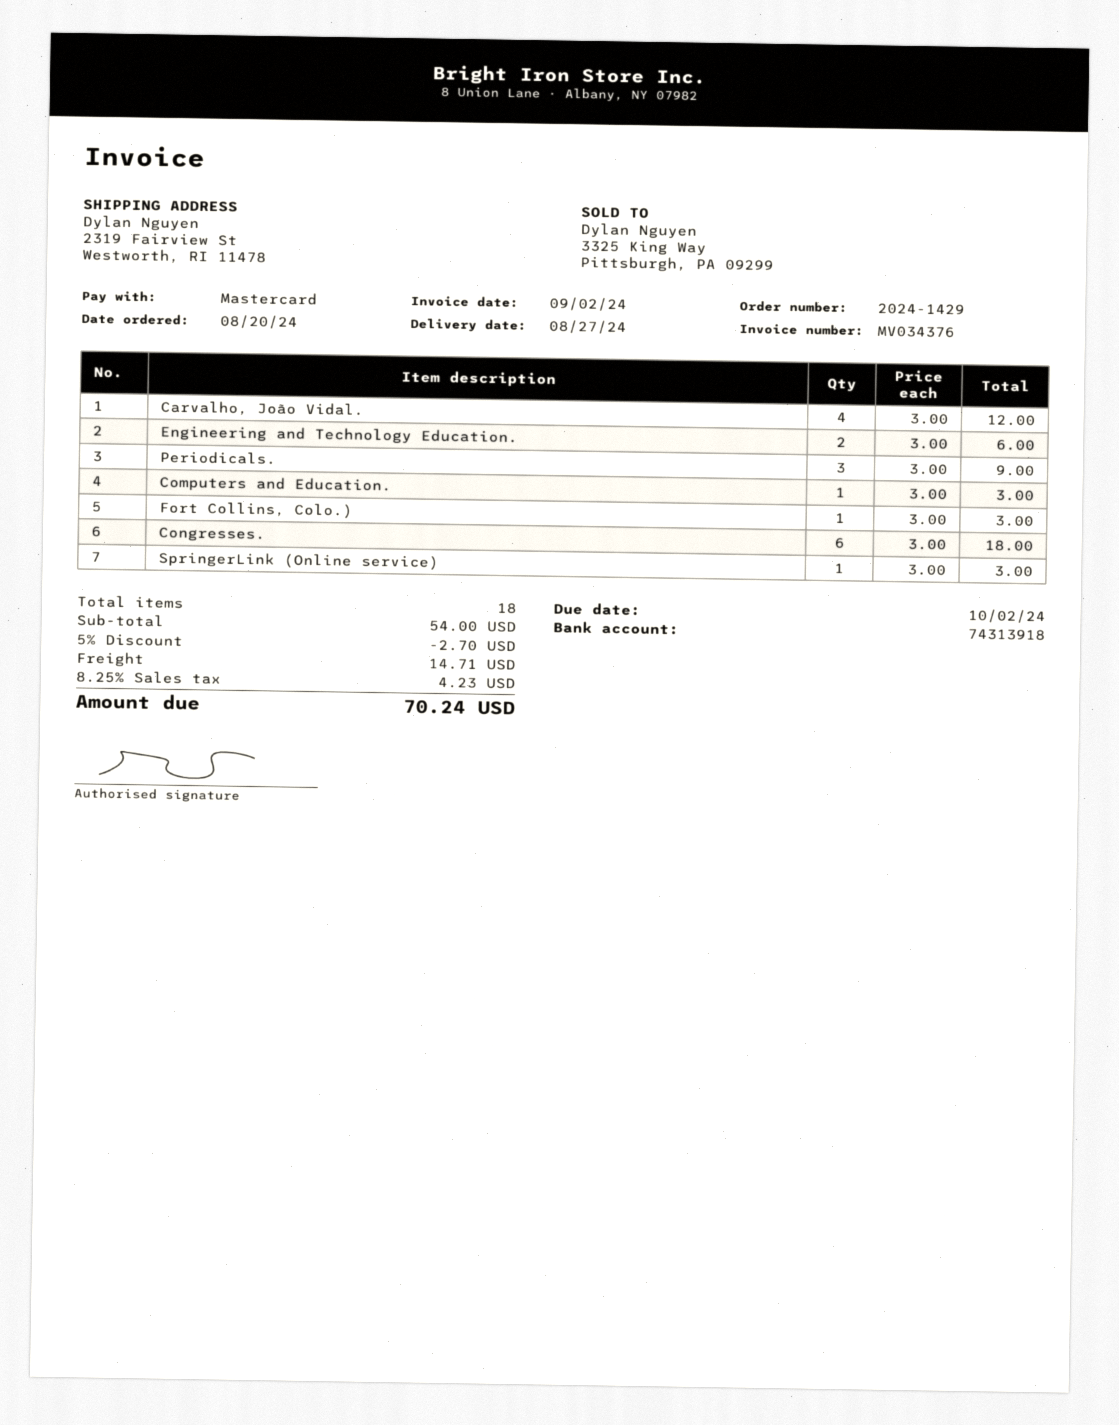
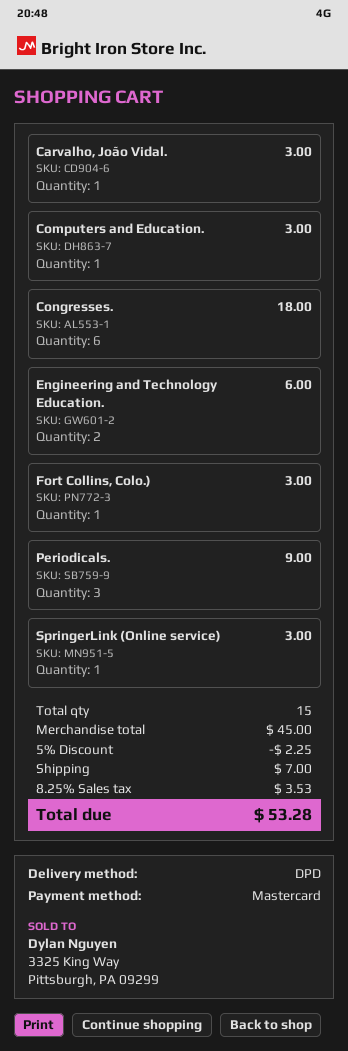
Carvalho, João Vidal.: 4 for 12.00 -> 1 for 3.00
total quantity: 18 -> 15
subtotal: 54.00 -> 45.00
discount: 5% = 2.70 -> 5% = 2.25
shipping: 14.71 -> 7.00
tax: 8.25% = 4.23 -> 8.25% = 3.53
total: 70.24 -> 53.28

